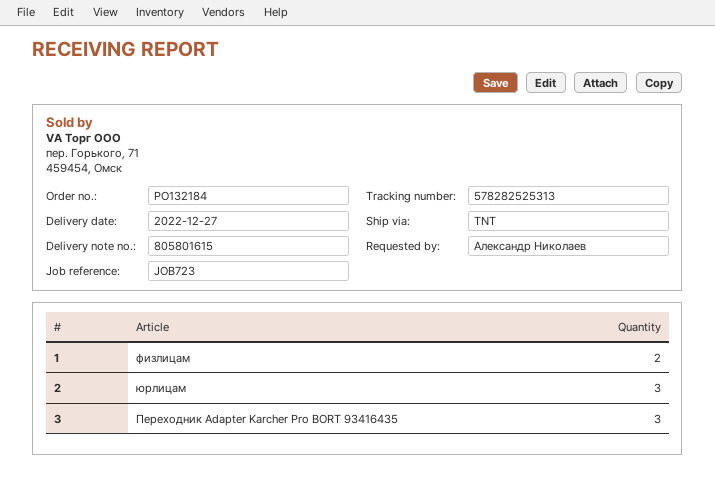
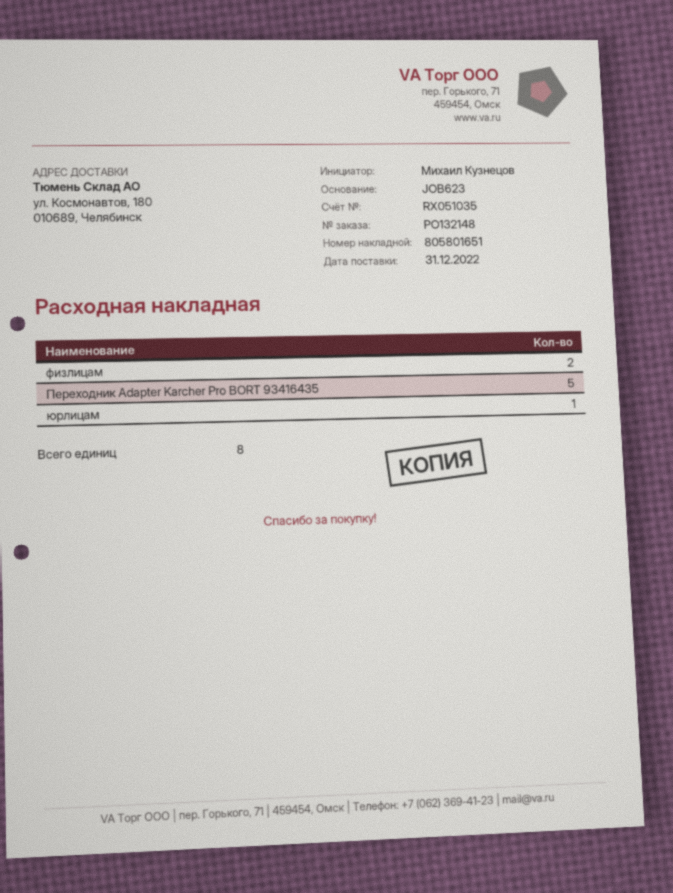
order number: PO132184 -> PO132148
delivery note number: 805801615 -> 805801651
delivery date: 2022-12-27 -> 2022-12-31
reference: JOB723 -> JOB623
ordered by: Александр Николаев -> Михаил Кузнецов
юрлицам: 3 -> 1
Переходник Adapter Karcher Pro BORT 93416435: 3 -> 5

